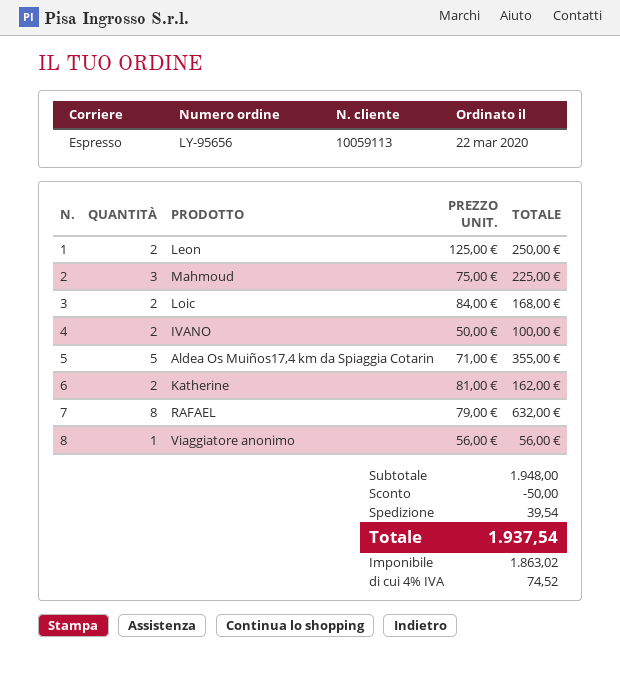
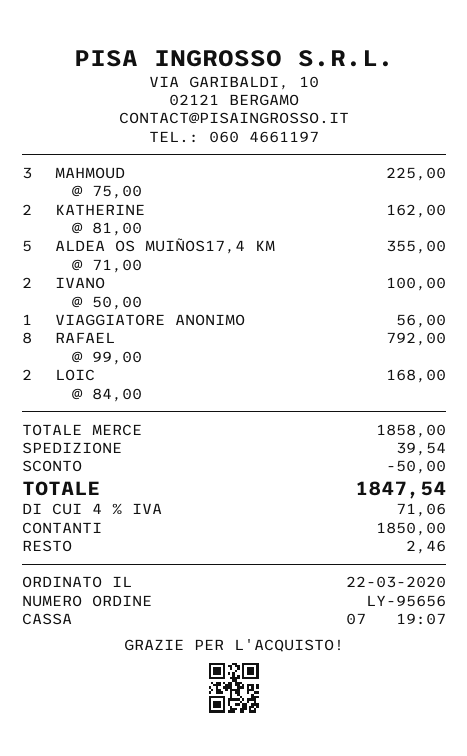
Leon: 2 x 125.00 = 250.00 -> none
RAFAEL: 8 x 79.00 = 632.00 -> 8 x 99.00 = 792.00
subtotal: 1948.00 -> 1858.00
tax: 4% = 74.52 -> 4% = 71.06
total: 1937.54 -> 1847.54

